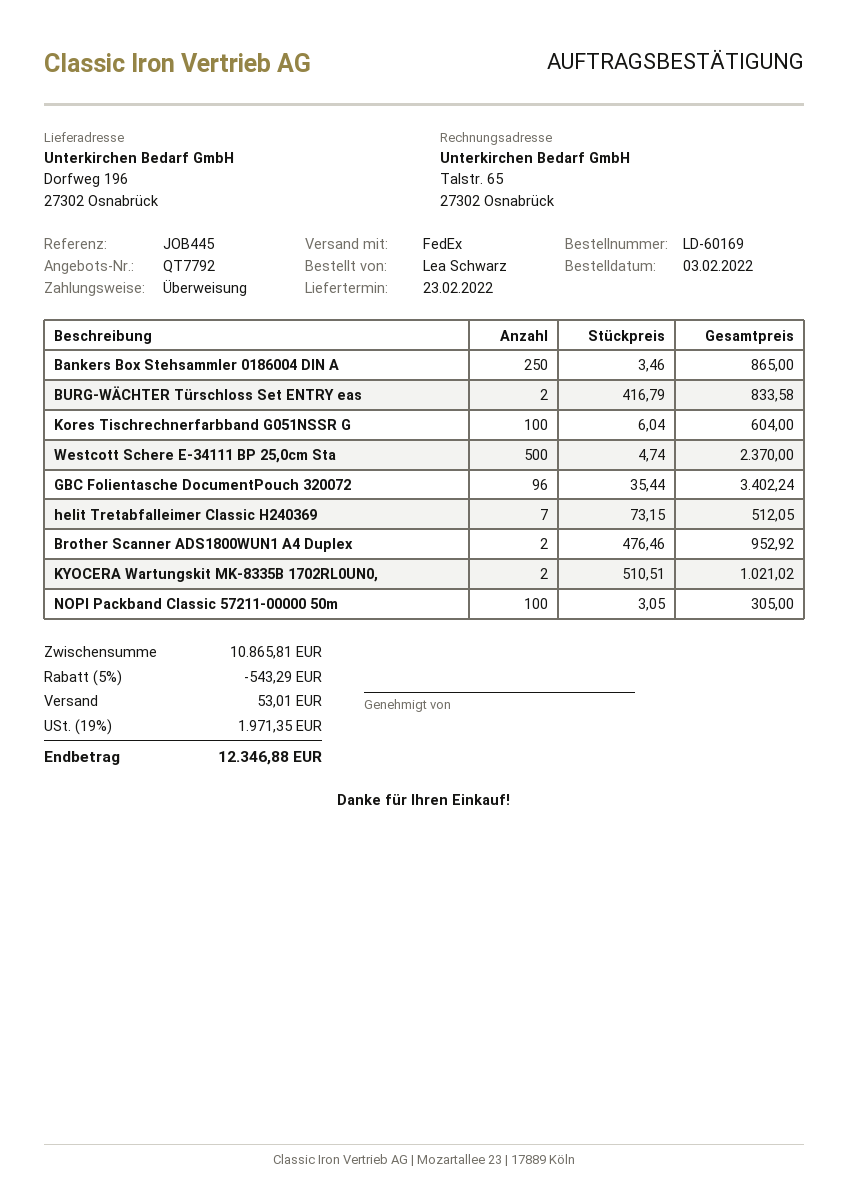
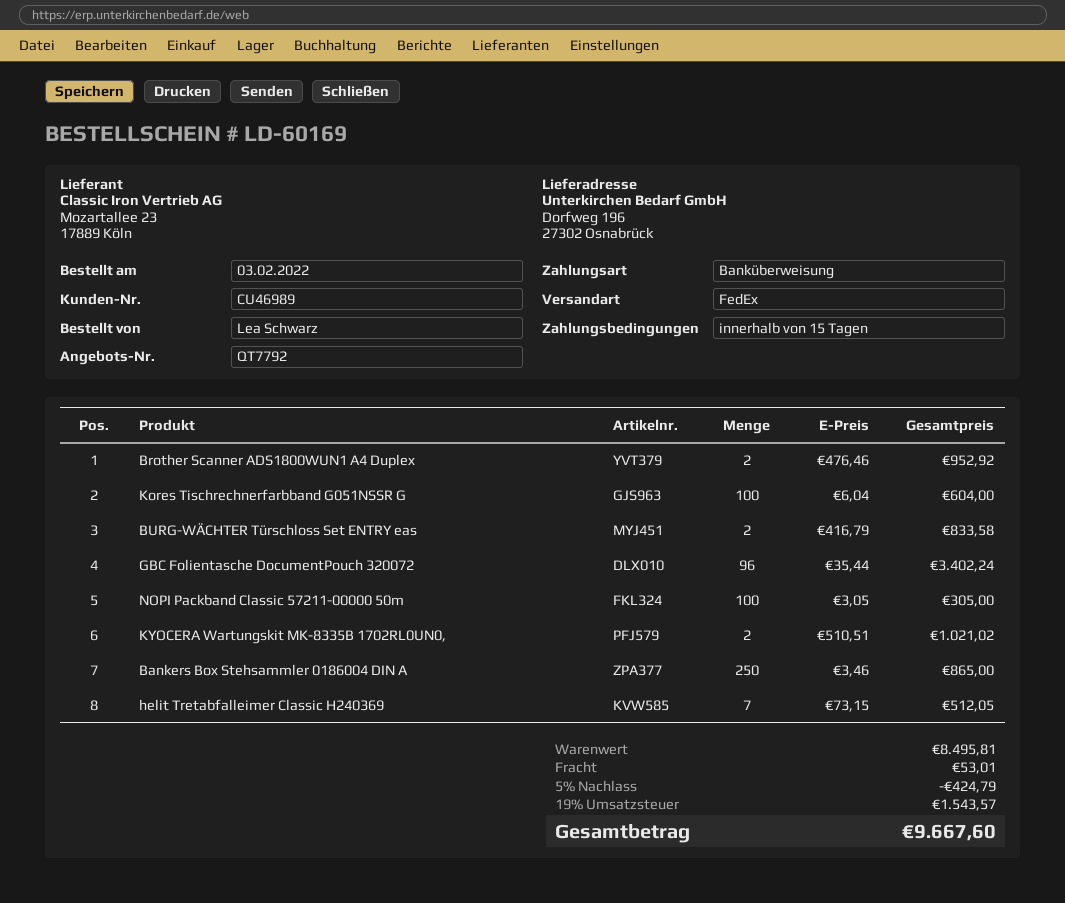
Westcott Schere E-34111 BP 25,0cm Sta: 500 x 4.74 = 2370.00 -> none
subtotal: 10865.81 -> 8495.81
discount: 5% = 543.29 -> 5% = 424.79
tax: 19% = 1971.35 -> 19% = 1543.57
total: 12346.88 -> 9667.60

